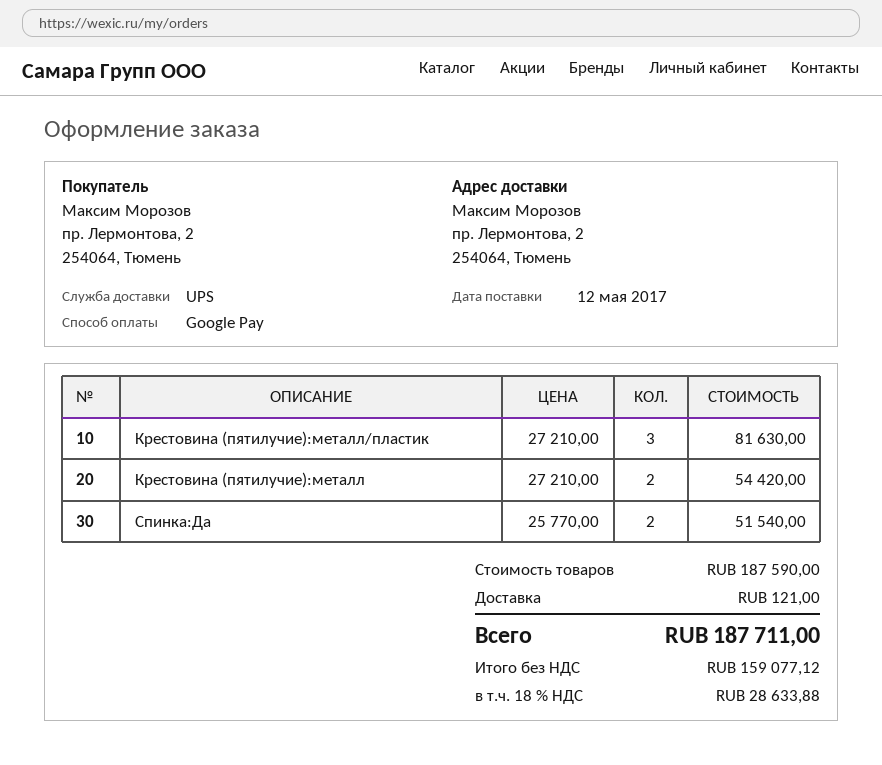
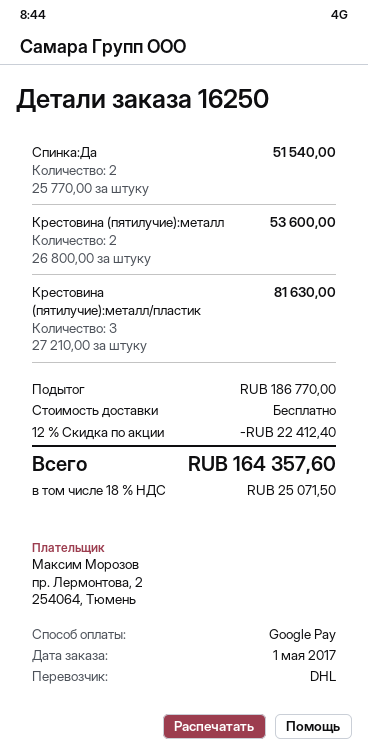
shipping method: UPS -> DHL
Крестовина (пятилучие):металл: 2 x 27210.00 = 54420.00 -> 2 x 26800.00 = 53600.00
subtotal: 187590.00 -> 186770.00
discount: none -> 12% = 22412.40
shipping: 121.00 -> 0.00
tax: 18% = 28633.88 -> 18% = 25071.50
total: 187711.00 -> 164357.60

